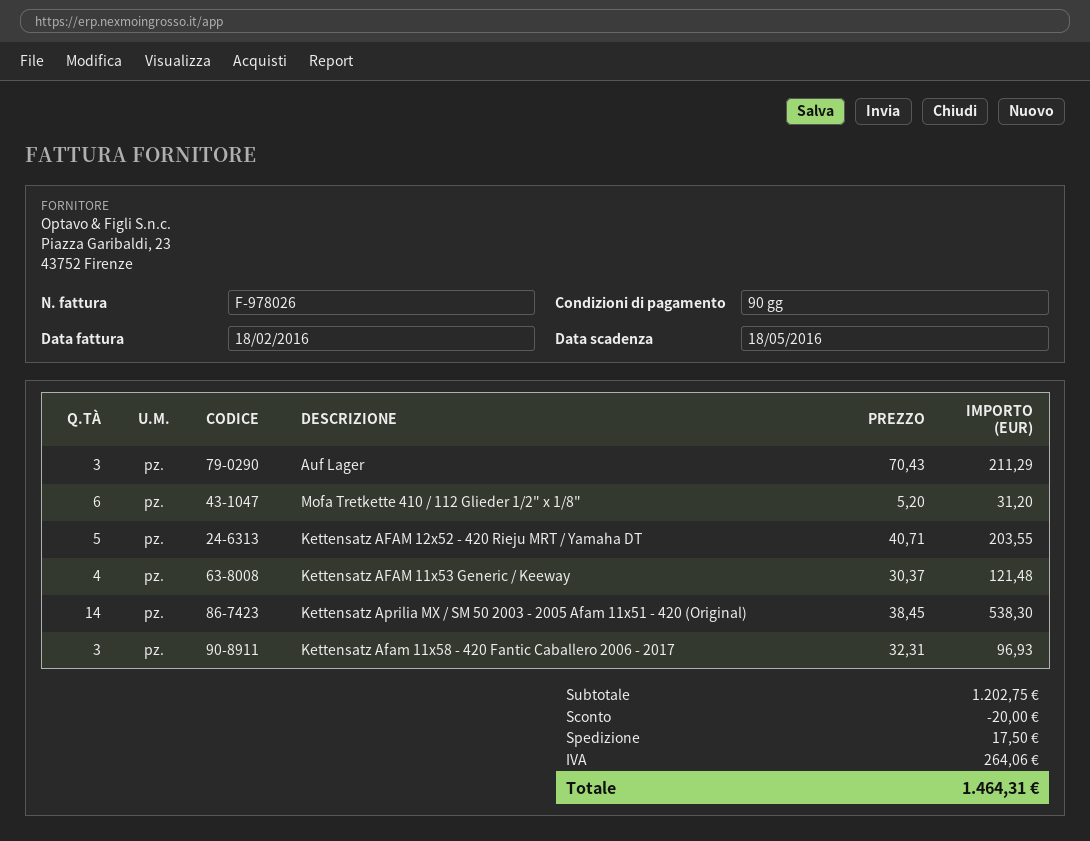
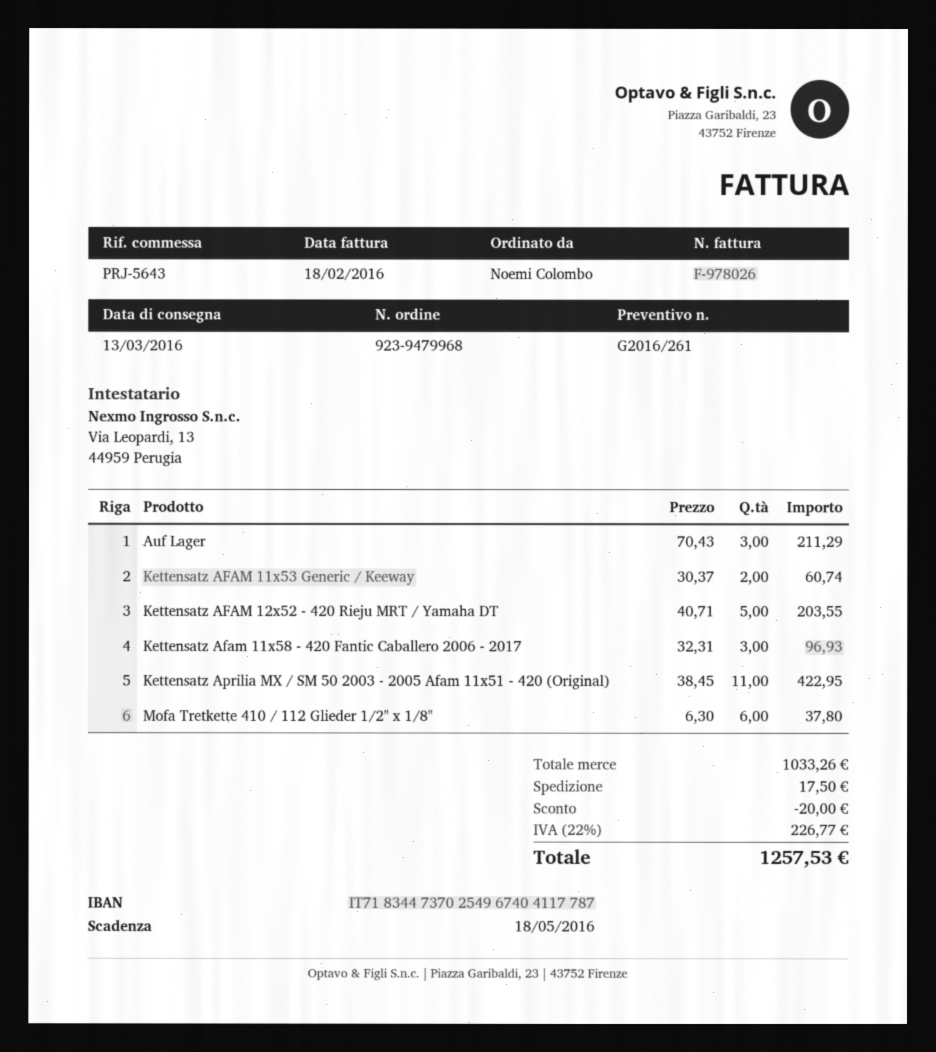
Mofa Tretkette 410 / 112 Glieder 1/2" x 1/8": 6 x 5.20 = 31.20 -> 6 x 6.30 = 37.80
Kettensatz AFAM 11x53 Generic / Keeway: 4 x 30.37 = 121.48 -> 2 x 30.37 = 60.74
Kettensatz Aprilia MX / SM 50 2003 - 2005 Afam 11x51 - 420 (Original): 14 x 38.45 = 538.30 -> 11 x 38.45 = 422.95
subtotal: 1202.75 -> 1033.26
tax: 264.06 -> 226.77
total: 1464.31 -> 1257.53

